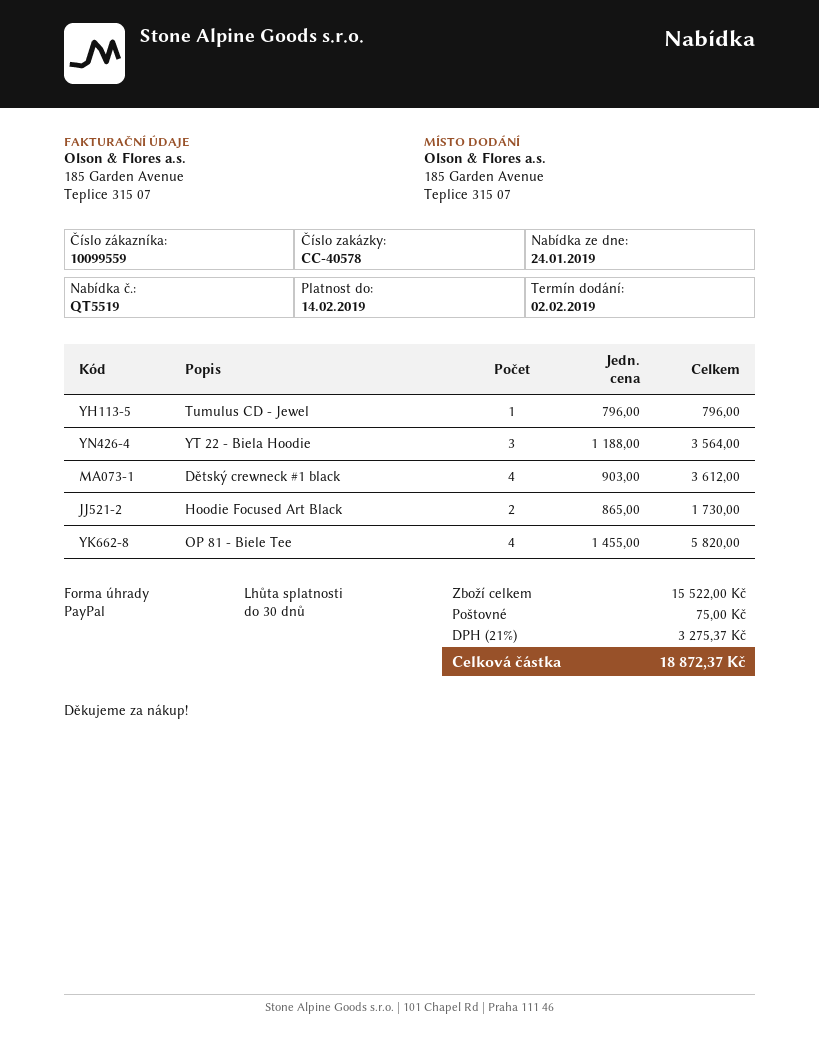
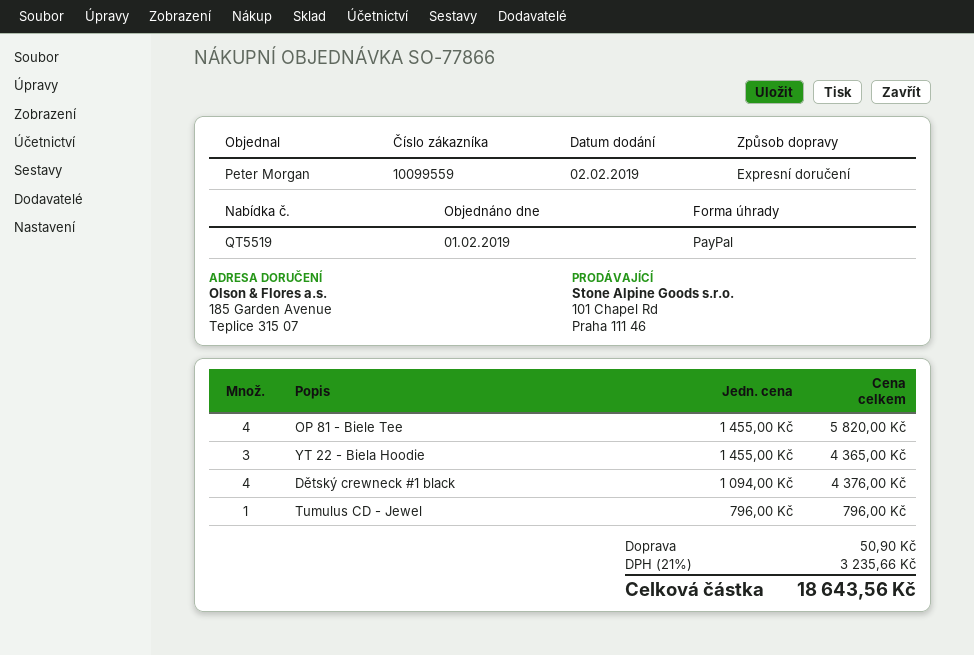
YT 22 - Biela Hoodie: 3 x 1188.00 = 3564.00 -> 3 x 1455.00 = 4365.00
Dětský crewneck #1 black: 4 x 903.00 = 3612.00 -> 4 x 1094.00 = 4376.00
Hoodie Focused Art Black: 2 x 865.00 = 1730.00 -> none
shipping: 75.00 -> 50.90
tax: 21% = 3275.37 -> 21% = 3235.66
total: 18872.37 -> 18643.56

